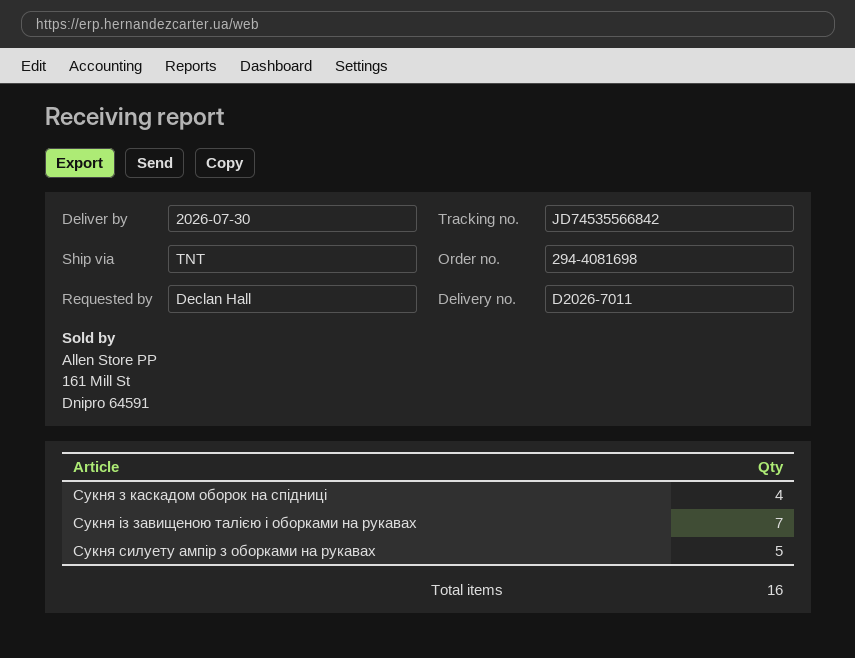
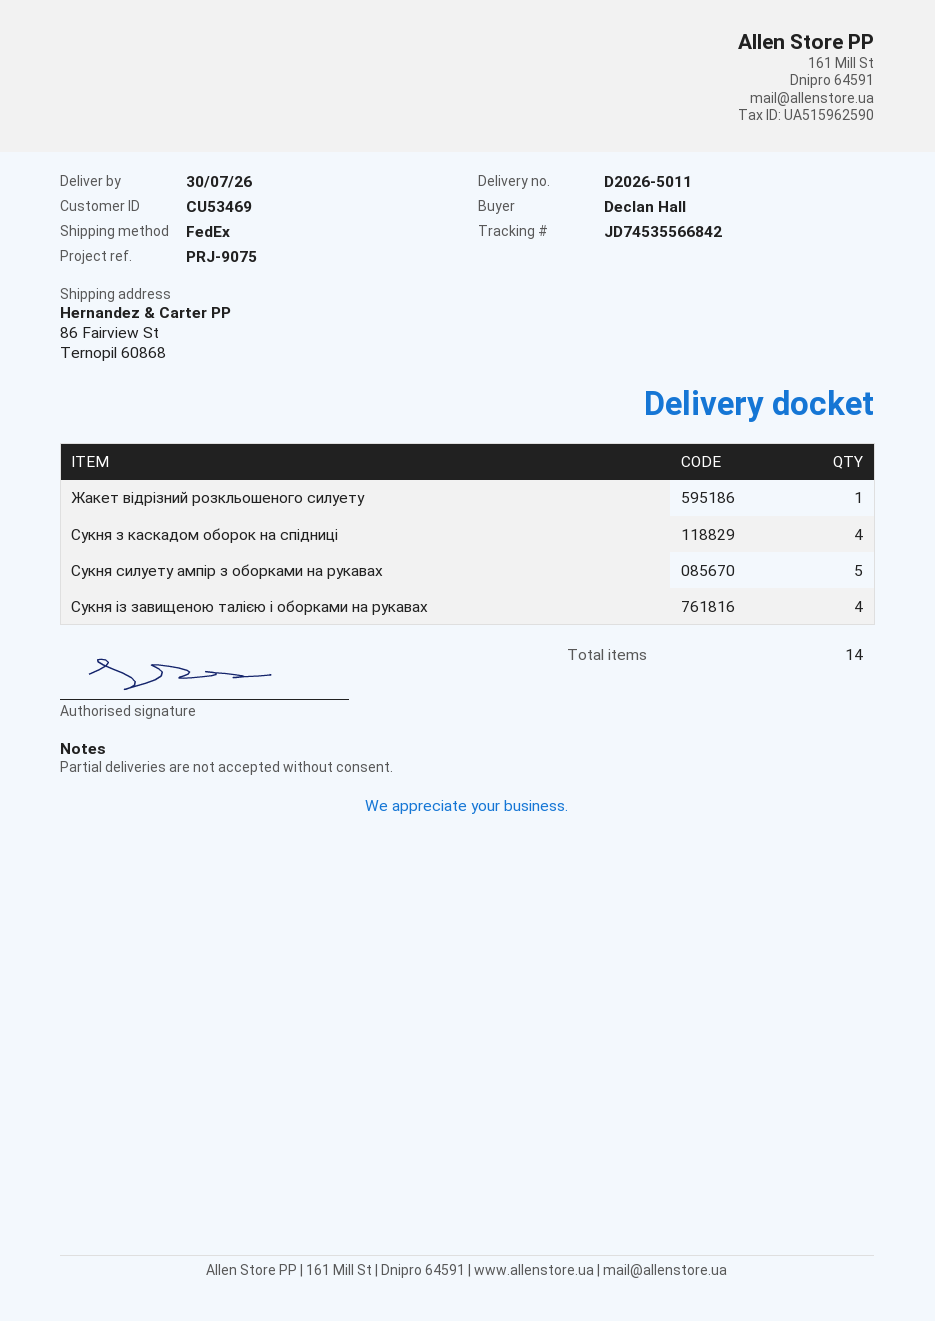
delivery note number: D2026-7011 -> D2026-5011
shipping method: TNT -> FedEx
Сукня із завищеною талією і оборками на рукавах: 7 -> 4
Жакет відрізний розкльошеного силуету: none -> 1
total quantity: 16 -> 14

